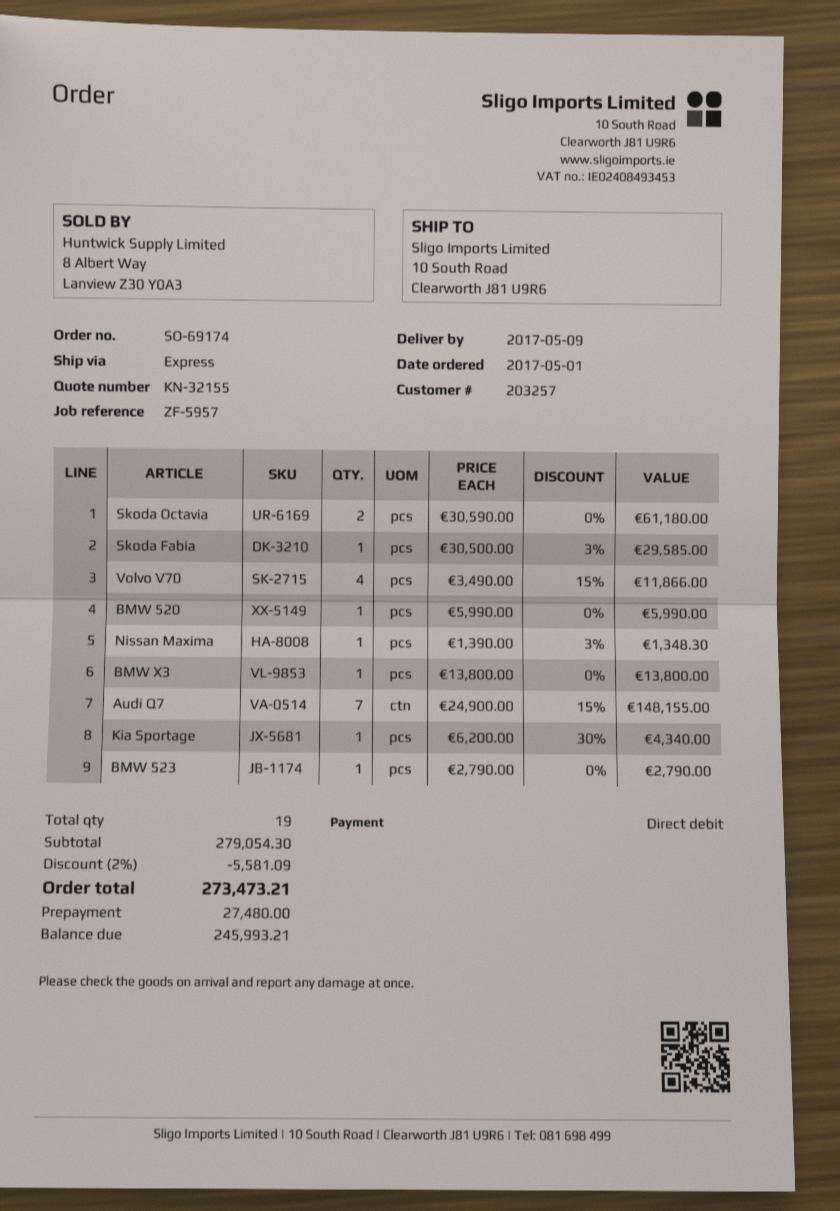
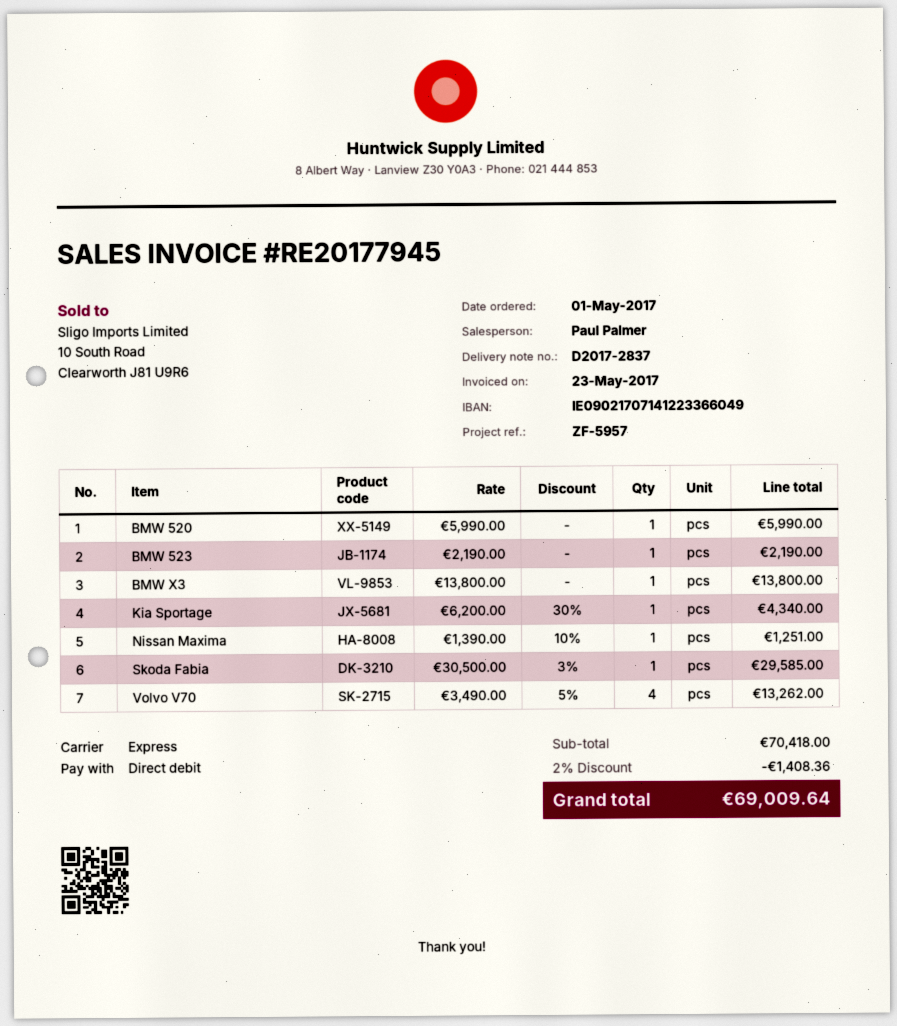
Skoda Octavia: 2 x 30590.00 = 61180.00 -> none
Volvo V70: 4 x 3490.00 - 15% = 11866.00 -> 4 x 3490.00 - 5% = 13262.00
Nissan Maxima: 1 x 1390.00 - 3% = 1348.30 -> 1 x 1390.00 - 10% = 1251.00
Audi Q7: 7 x 24900.00 - 15% = 148155.00 -> none
BMW 523: 1 x 2790.00 = 2790.00 -> 1 x 2190.00 = 2190.00
subtotal: 279054.30 -> 70418.00
discount: 2% = 5581.09 -> 2% = 1408.36
total: 273473.21 -> 69009.64

